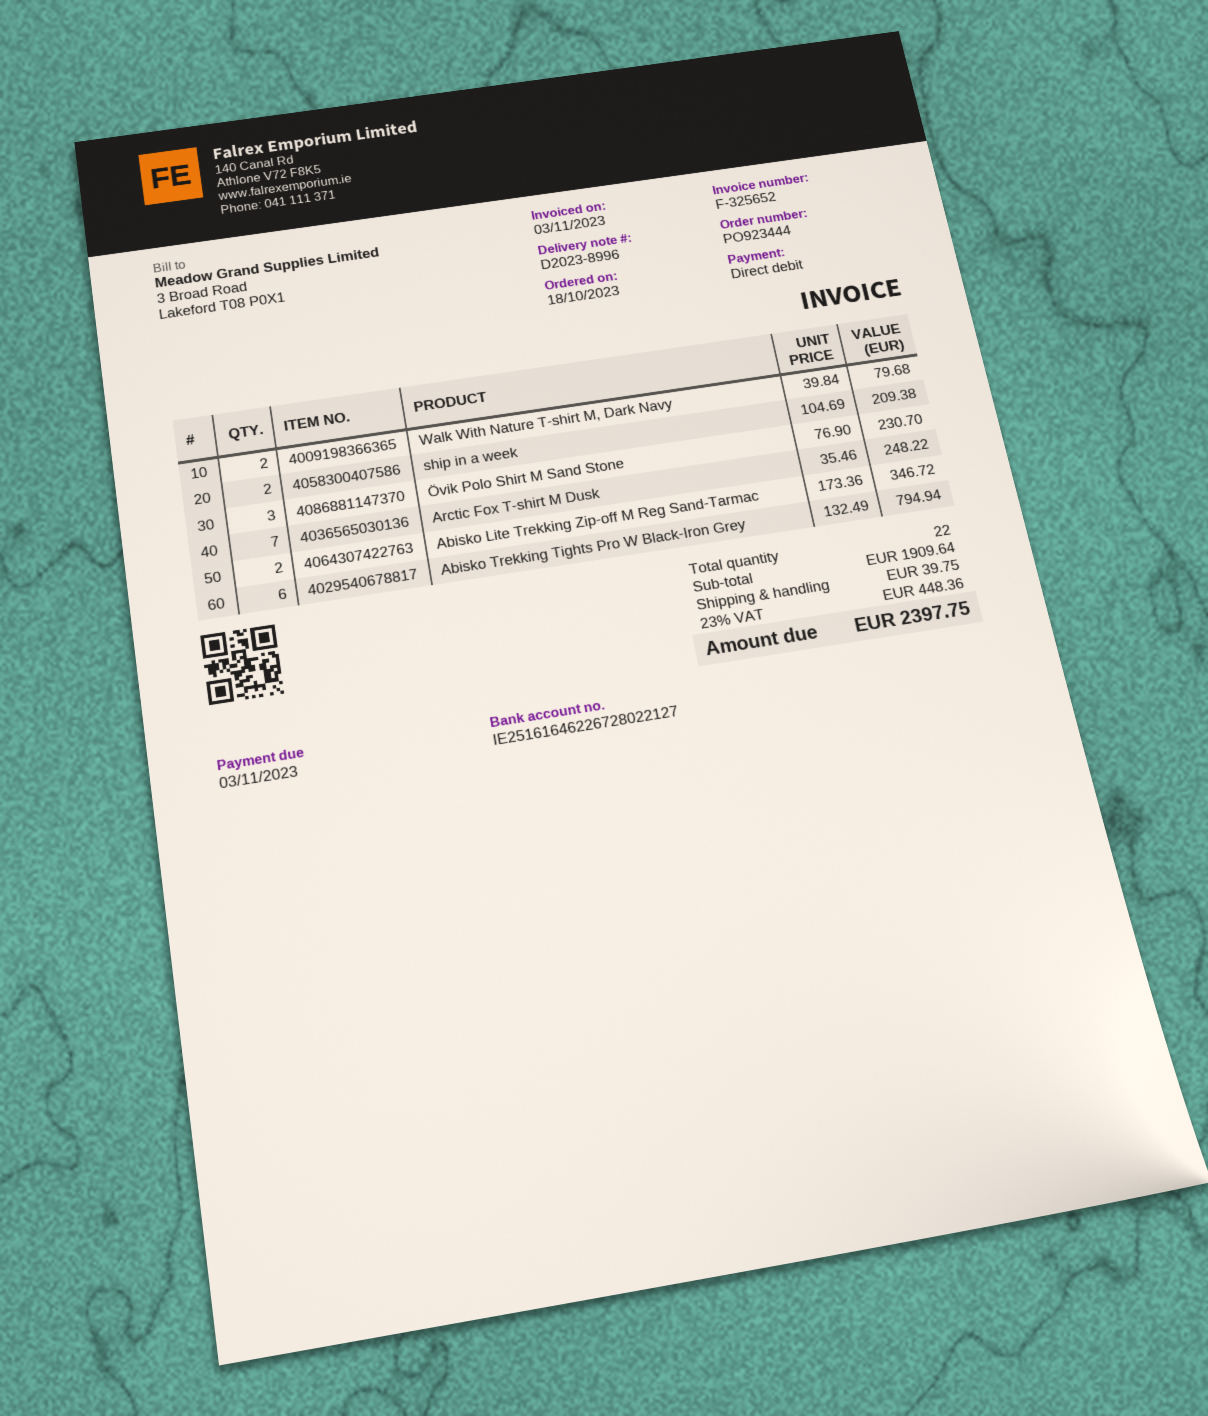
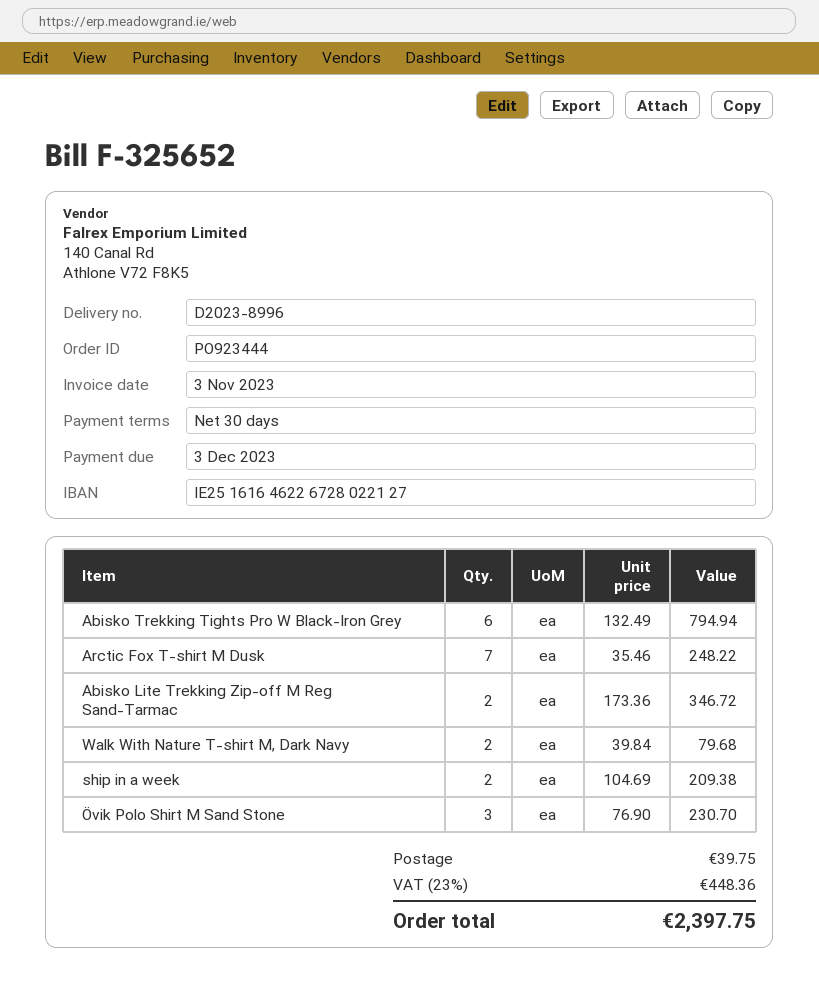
due date: 2023-11-03 -> 2023-12-03

